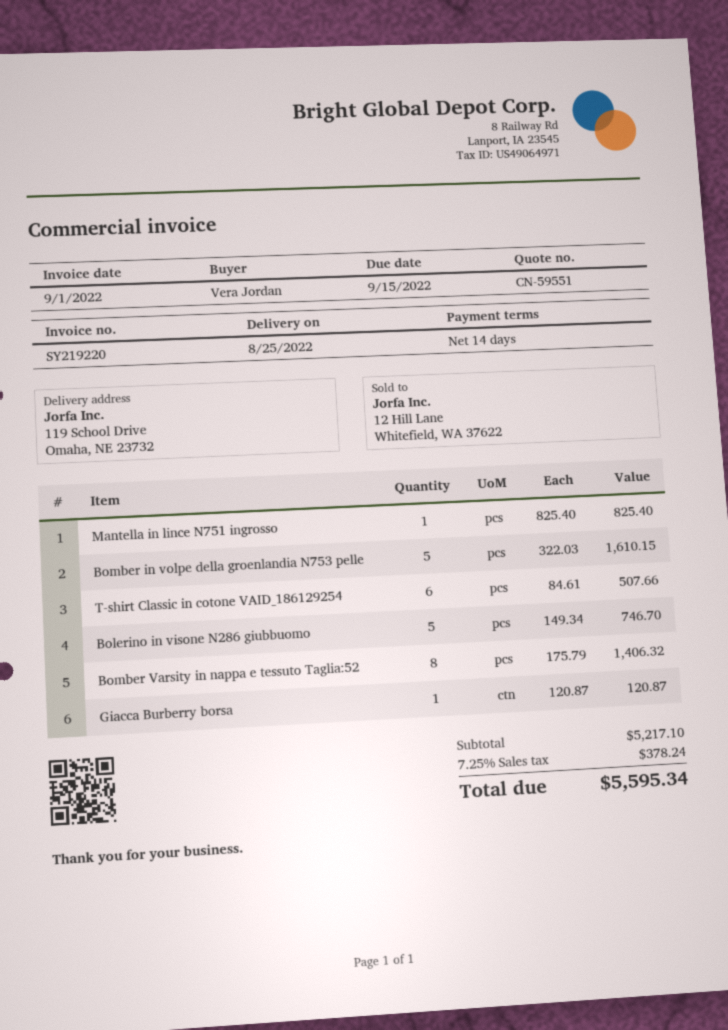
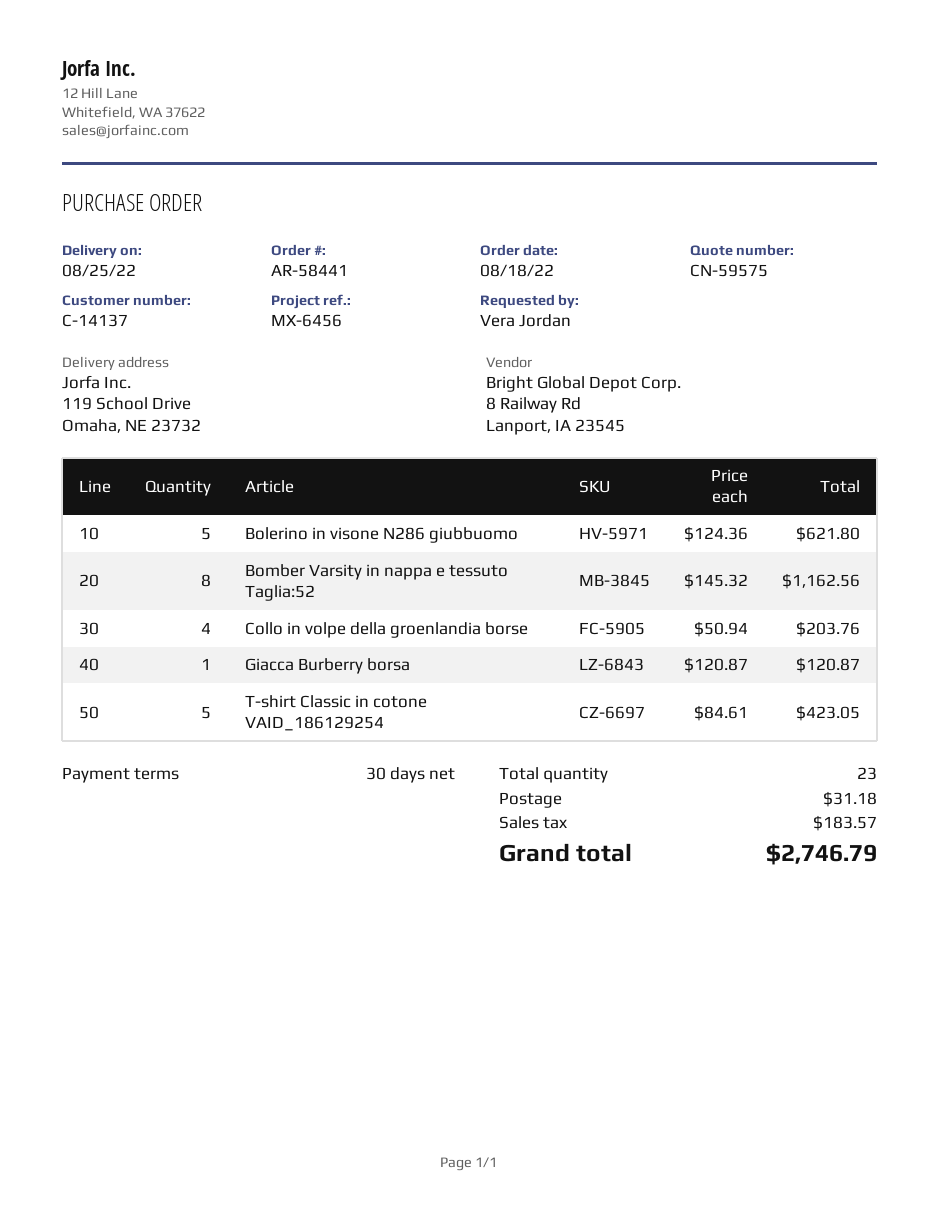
quote number: CN-59551 -> CN-59575
payment terms: 14 days -> 30 days
Mantella in lince N751 ingrosso: 1 x 825.40 = 825.40 -> none
Bomber in volpe della groenlandia N753 pelle: 5 x 322.03 = 1610.15 -> none
T-shirt Classic in cotone VAID_186129254: 6 x 84.61 = 507.66 -> 5 x 84.61 = 423.05
Bolerino in visone N286 giubbuomo: 5 x 149.34 = 746.70 -> 5 x 124.36 = 621.80
Bomber Varsity in nappa e tessuto Taglia:52: 8 x 175.79 = 1406.32 -> 8 x 145.32 = 1162.56
Collo in volpe della groenlandia borse: none -> 4 x 50.94 = 203.76
shipping: none -> 31.18
tax: 378.24 -> 183.57
total: 5595.34 -> 2746.79

